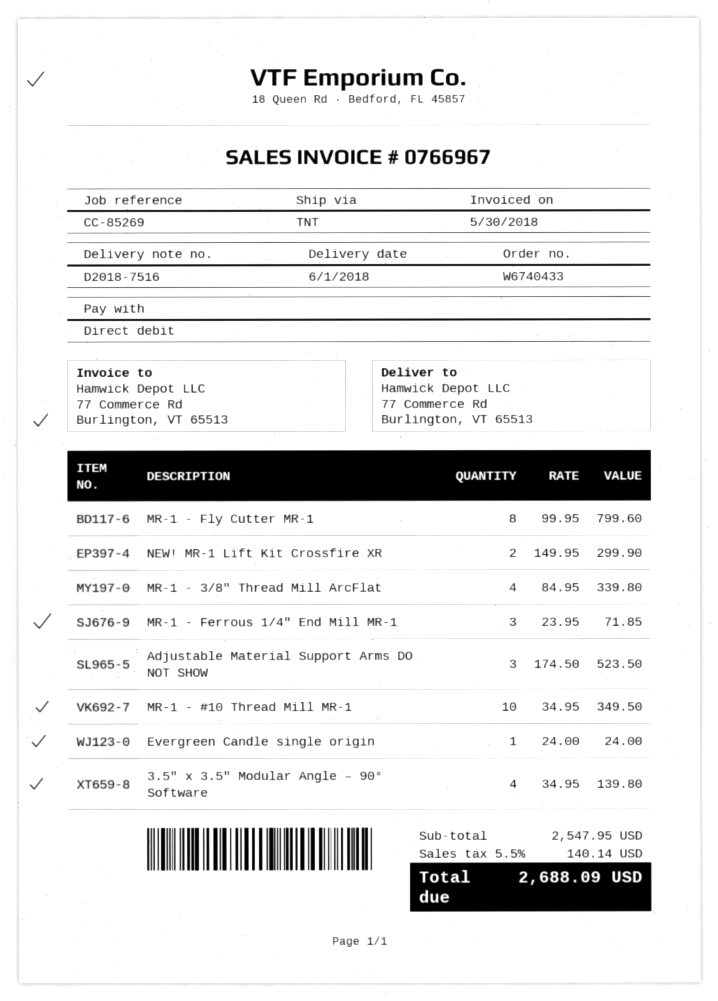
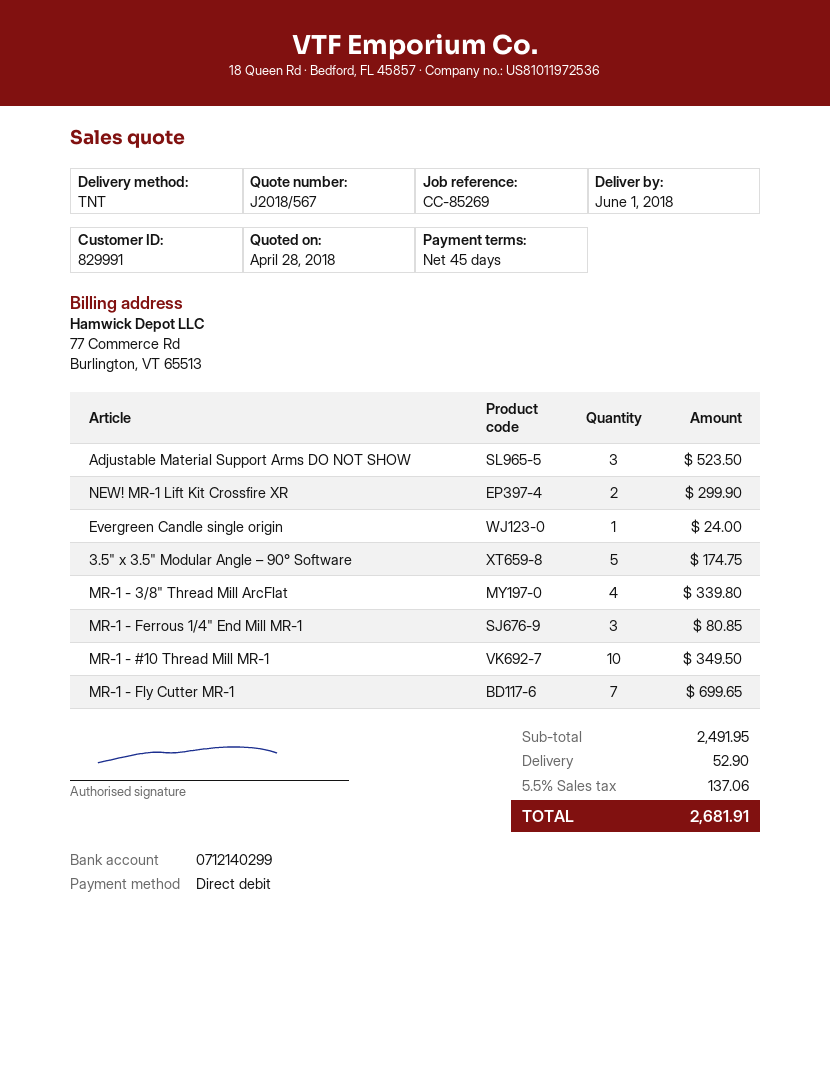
MR-1 - Fly Cutter MR-1: 8 for 799.60 -> 7 for 699.65
MR-1 - Ferrous 1/4" End Mill MR-1: 3 for 71.85 -> 3 for 80.85
3.5" x 3.5" Modular Angle – 90° Software: 4 for 139.80 -> 5 for 174.75
subtotal: 2547.95 -> 2491.95
shipping: none -> 52.90
tax: 5.5% = 140.14 -> 5.5% = 137.06
total: 2688.09 -> 2681.91

